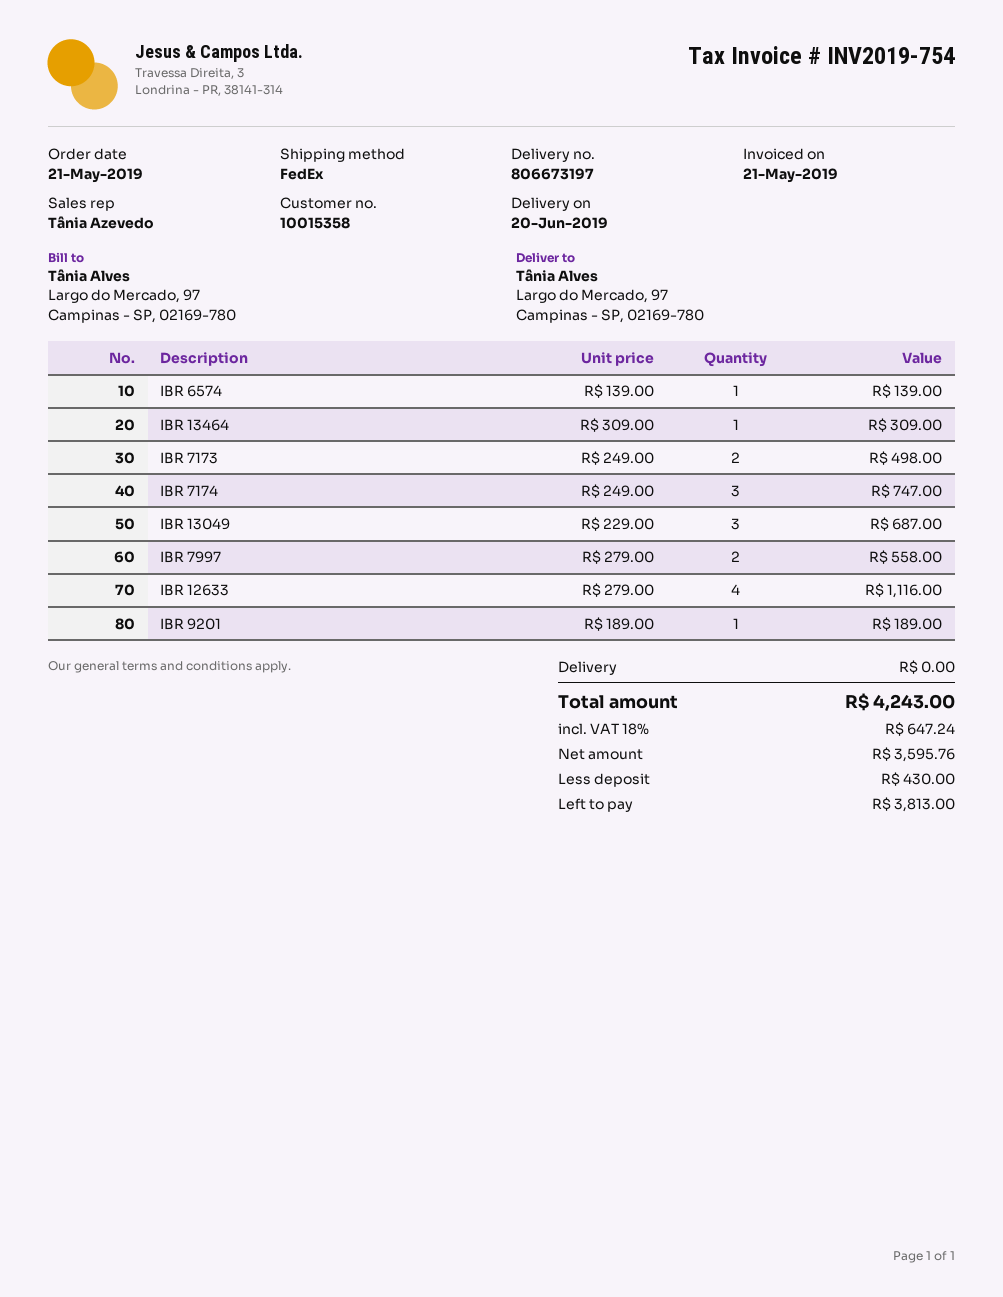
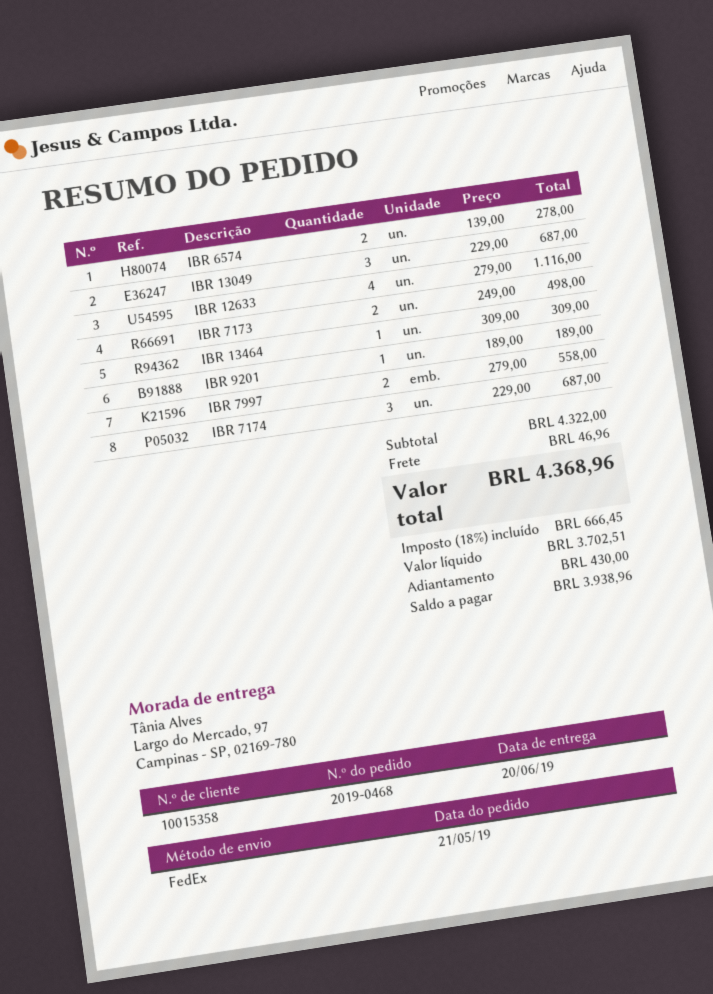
IBR 6574: 1 x 139.00 = 139.00 -> 2 x 139.00 = 278.00
IBR 7174: 3 x 249.00 = 747.00 -> 3 x 229.00 = 687.00
shipping: 0.00 -> 46.96
net: 3595.76 -> 3702.51
tax: 18% = 647.24 -> 18% = 666.45
total: 4243.00 -> 4368.96
balance: 3813.00 -> 3938.96

